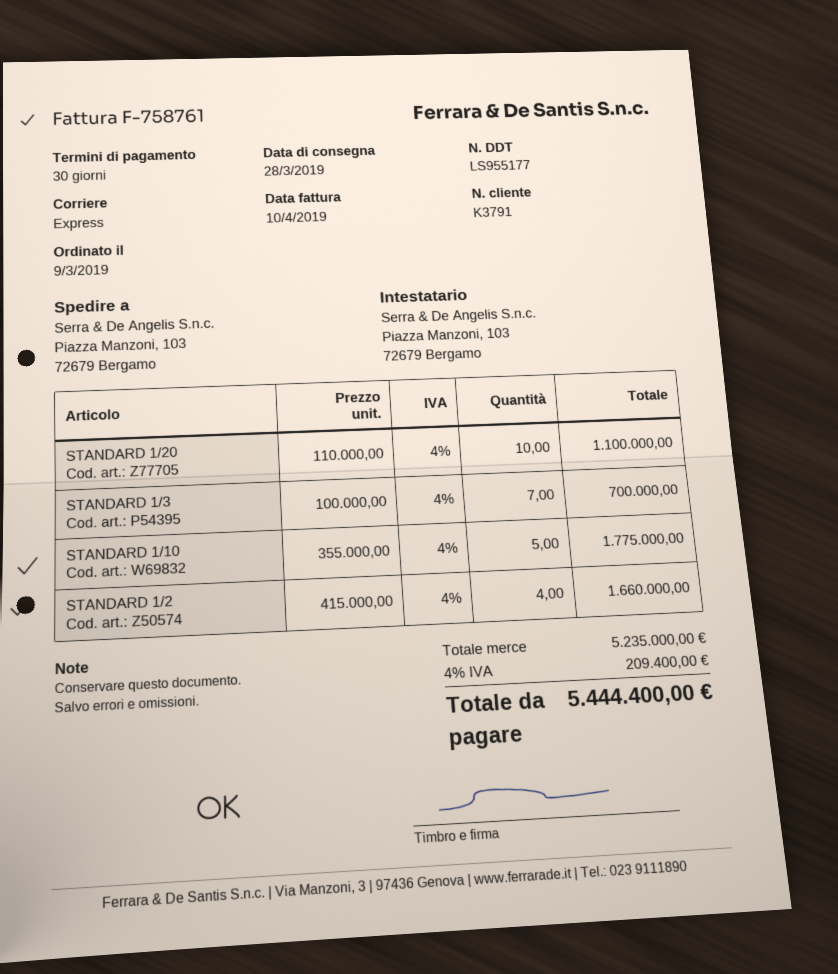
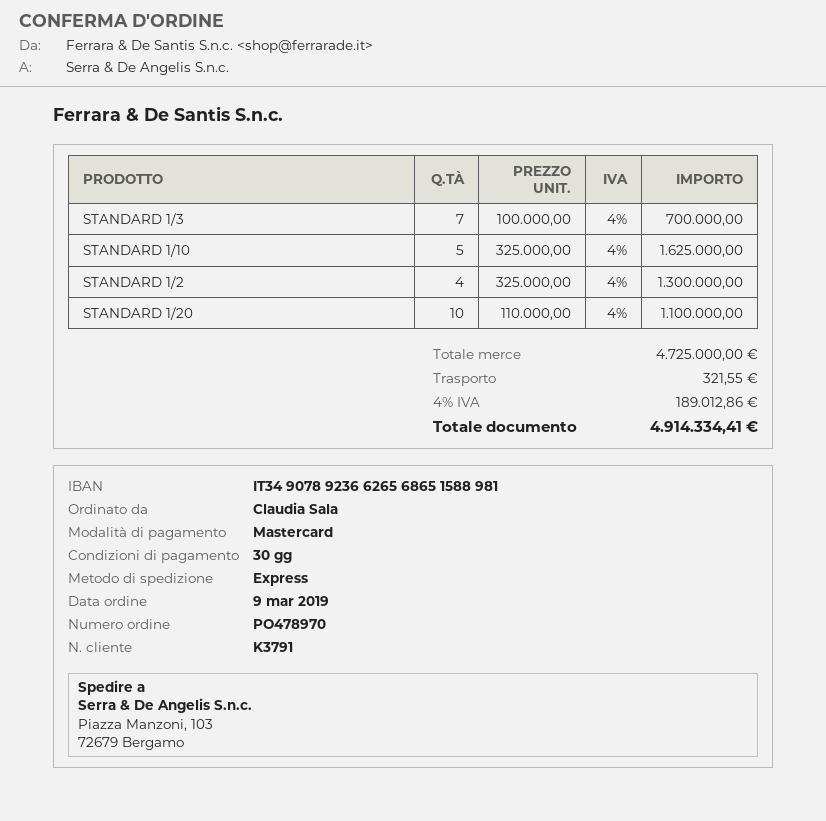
STANDARD 1/10: 5 x 355000.00 = 1775000.00 -> 5 x 325000.00 = 1625000.00
STANDARD 1/2: 4 x 415000.00 = 1660000.00 -> 4 x 325000.00 = 1300000.00
subtotal: 5235000.00 -> 4725000.00
shipping: none -> 321.55
tax: 4% = 209400.00 -> 4% = 189012.86
total: 5444400.00 -> 4914334.41

